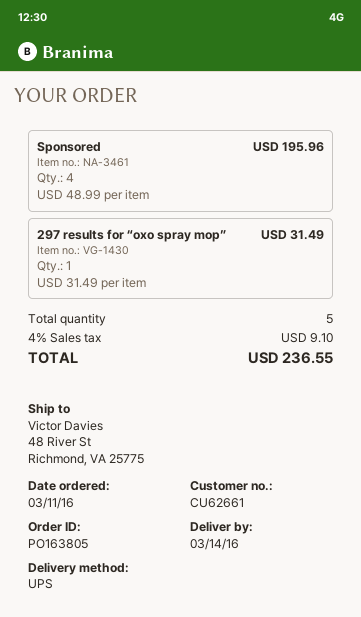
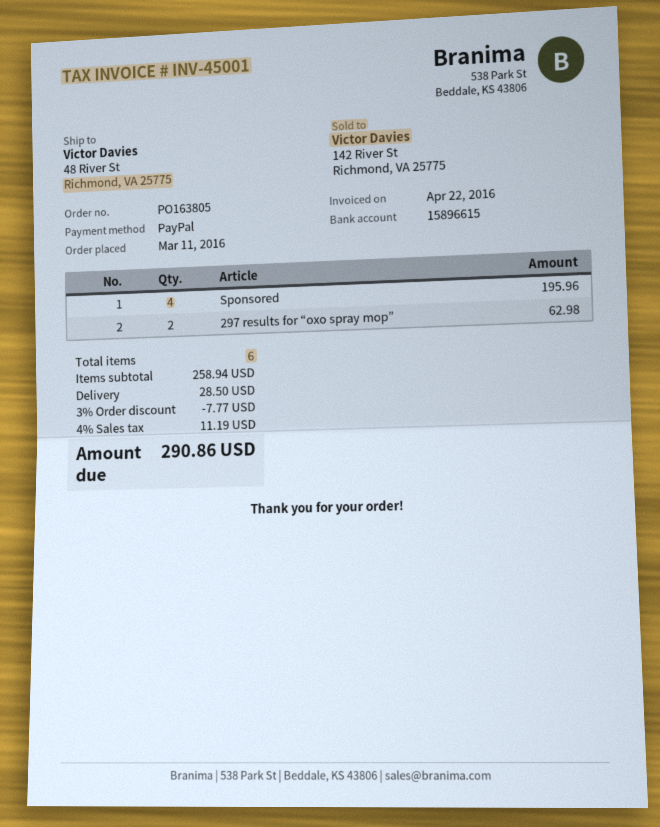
297 results for “oxo spray mop”: 1 for 31.49 -> 2 for 62.98
total quantity: 5 -> 6
discount: none -> 3% = 7.77
shipping: none -> 28.50
tax: 4% = 9.10 -> 4% = 11.19
total: 236.55 -> 290.86

